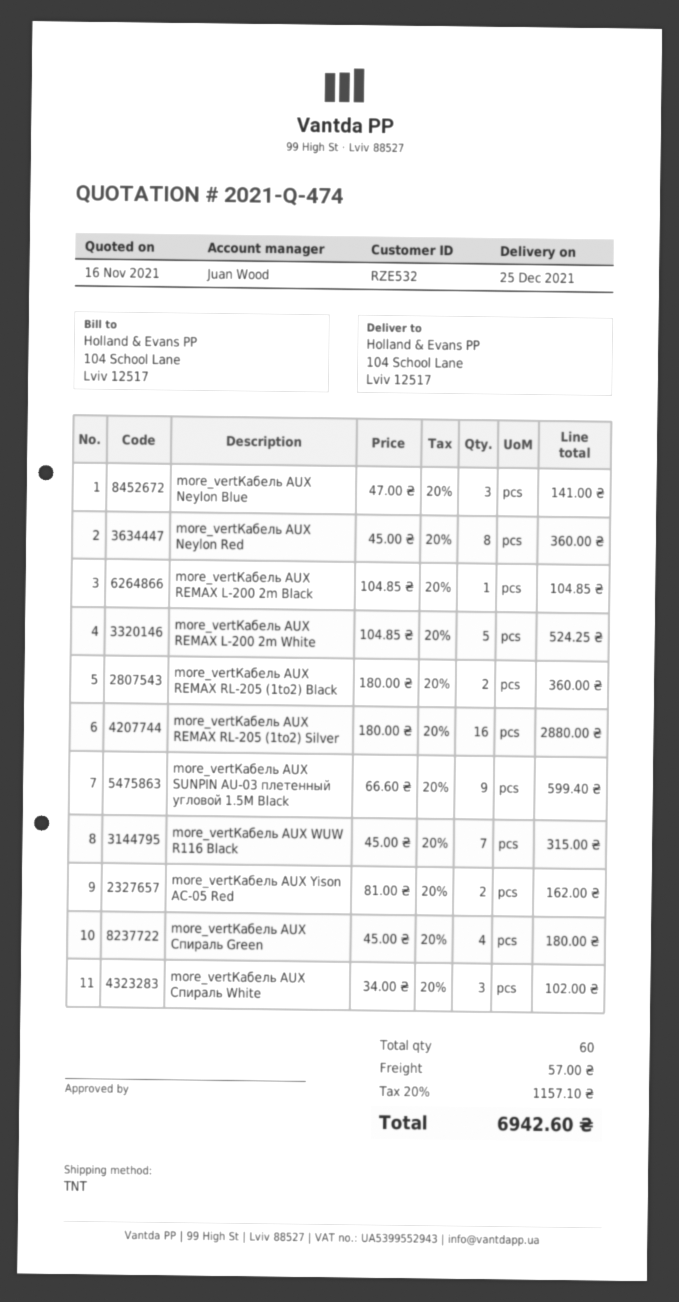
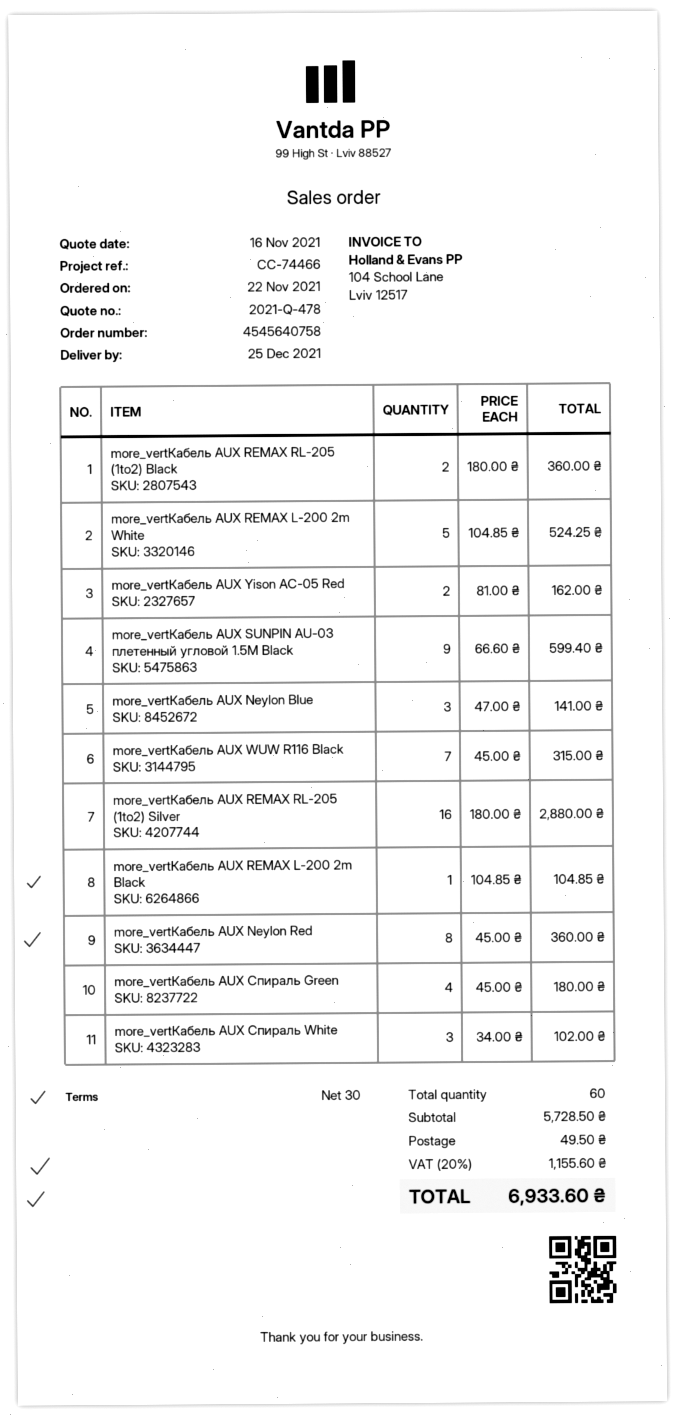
quote number: 2021-Q-474 -> 2021-Q-478
shipping: 57.00 -> 49.50
tax: 20% = 1157.10 -> 20% = 1155.60
total: 6942.60 -> 6933.60

